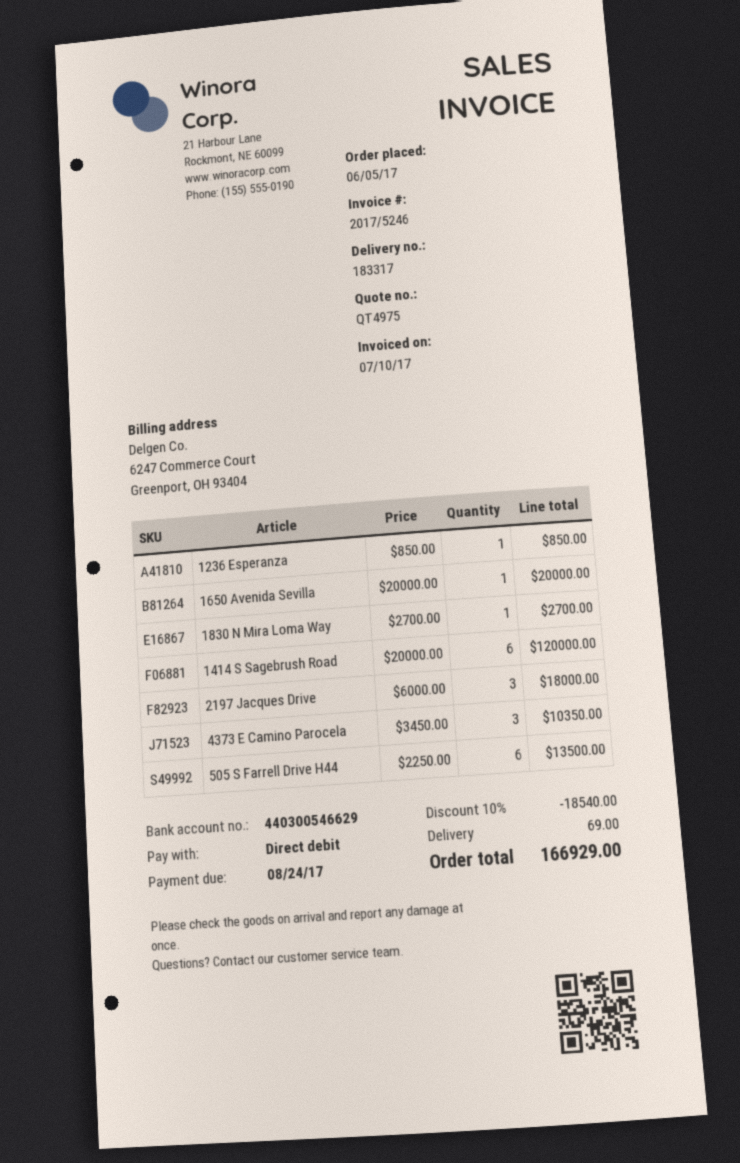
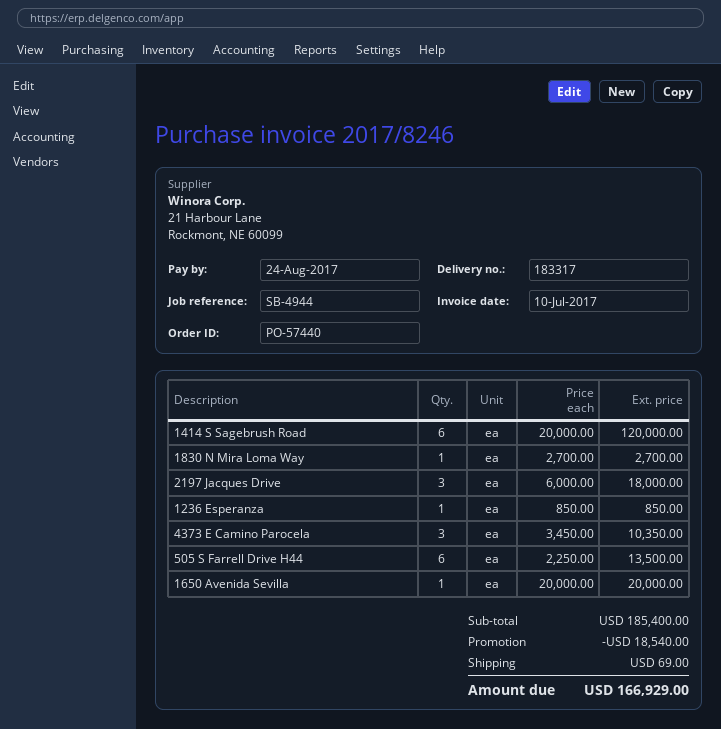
invoice number: 2017/5246 -> 2017/8246

